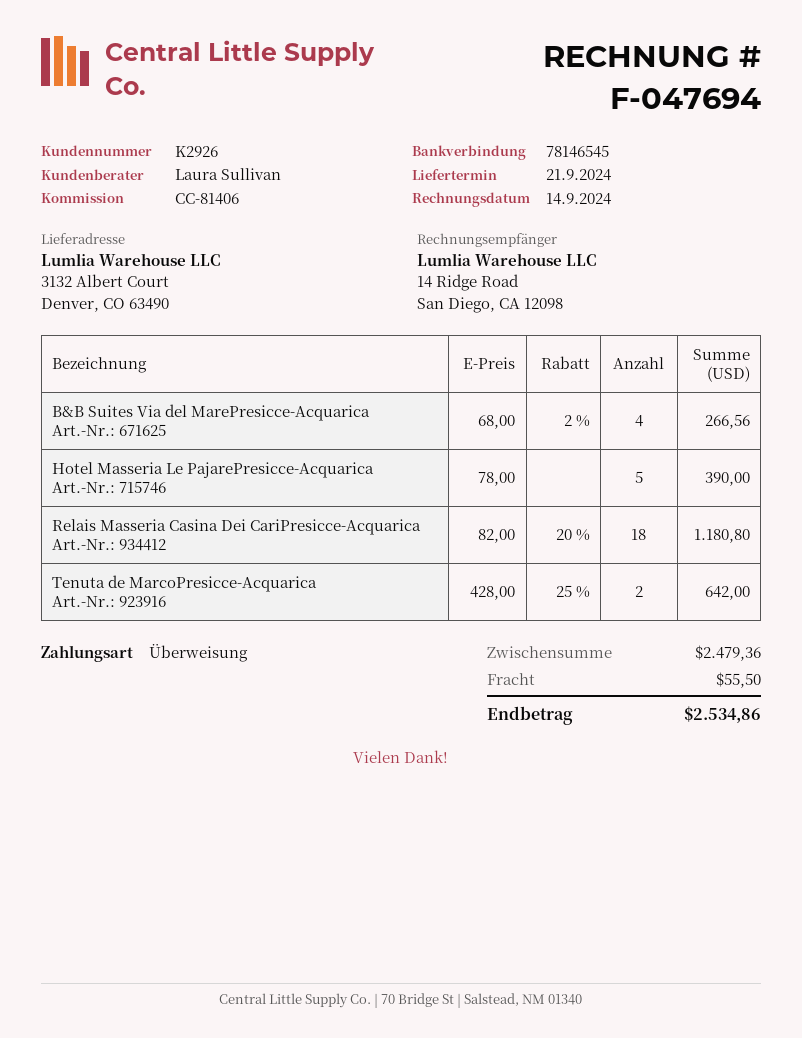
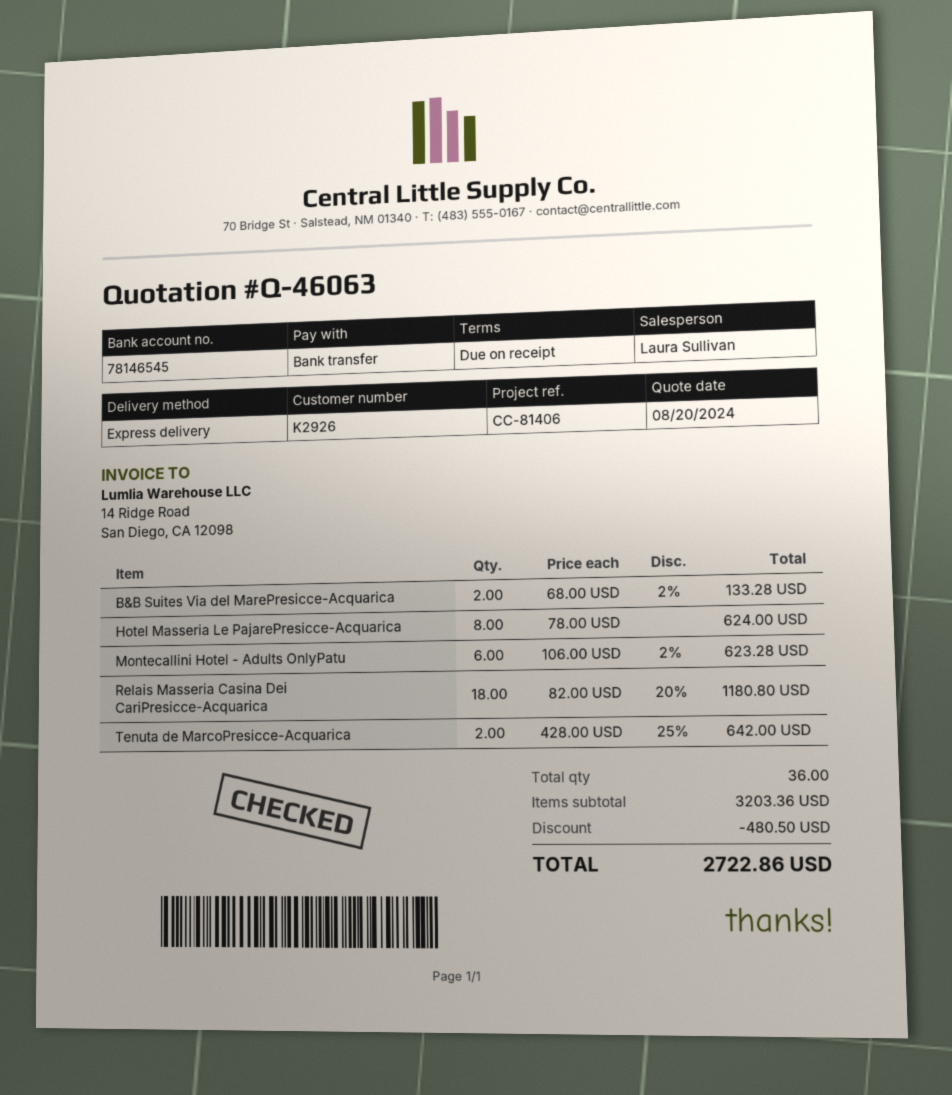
B&B Suites Via del MarePresicce-Acquarica: 4 x 68.00 - 2% = 266.56 -> 2 x 68.00 - 2% = 133.28
Hotel Masseria Le PajarePresicce-Acquarica: 5 x 78.00 = 390.00 -> 8 x 78.00 = 624.00
Montecallini Hotel - Adults OnlyPatu: none -> 6 x 106.00 - 2% = 623.28
subtotal: 2479.36 -> 3203.36
discount: none -> 480.50
shipping: 55.50 -> none
total: 2534.86 -> 2722.86

